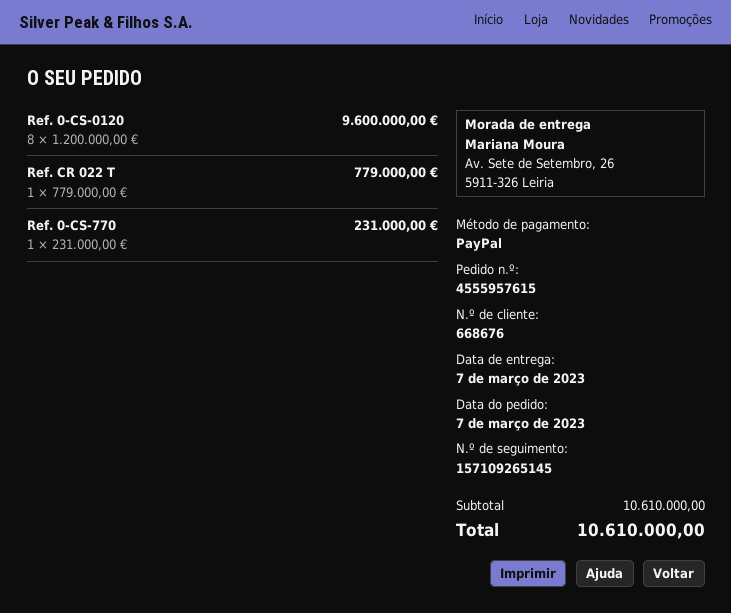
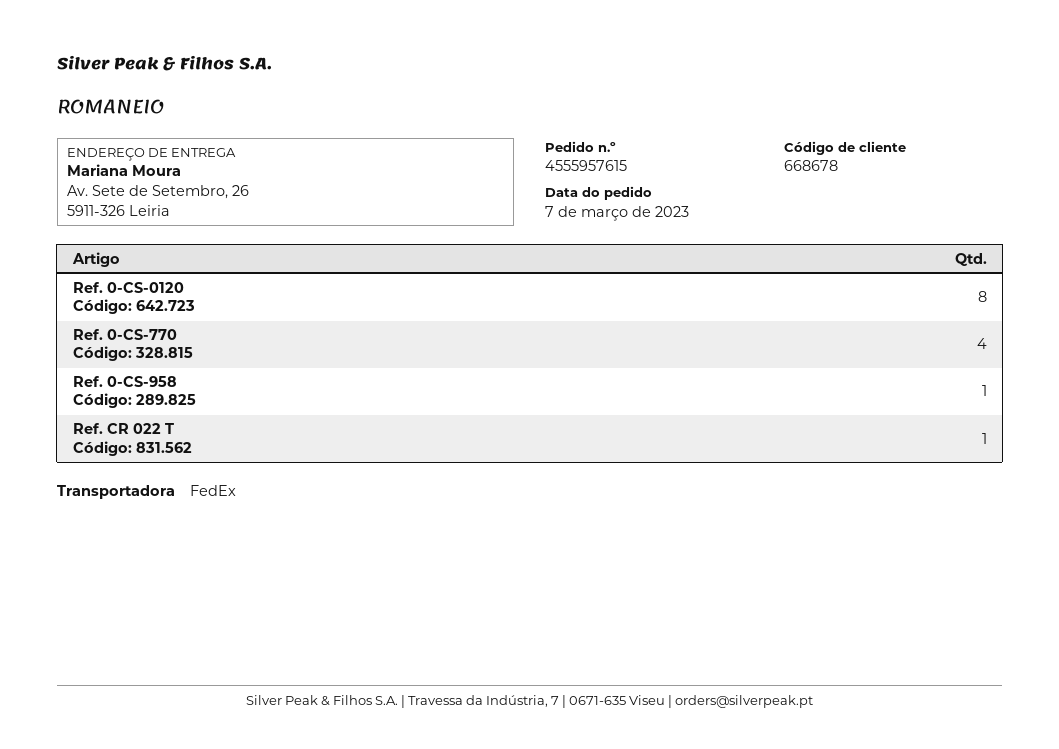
customer number: 668676 -> 668678
Ref. 0-CS-770: 1 -> 4
Ref. 0-CS-958: none -> 1

